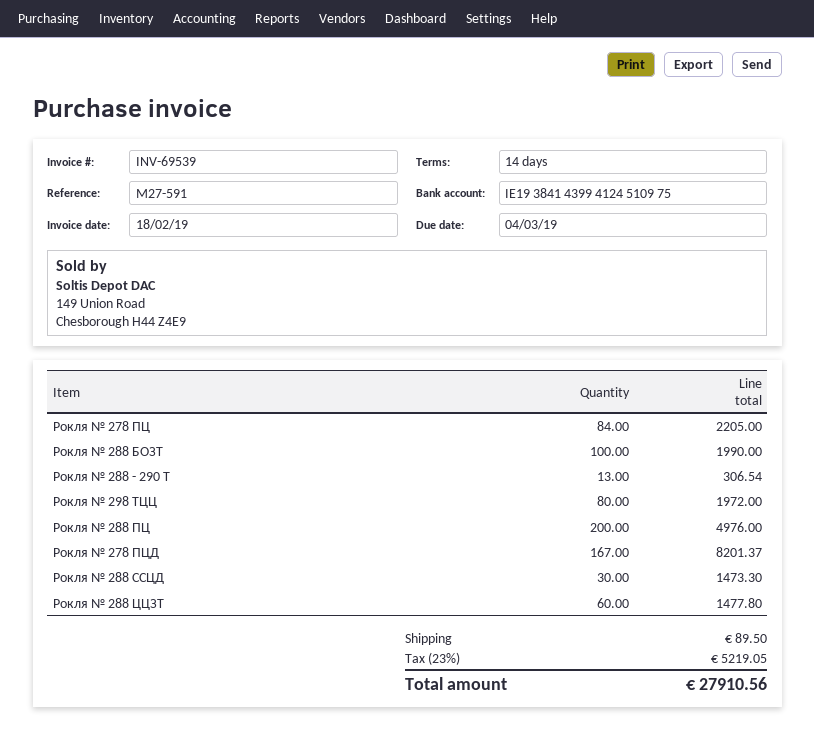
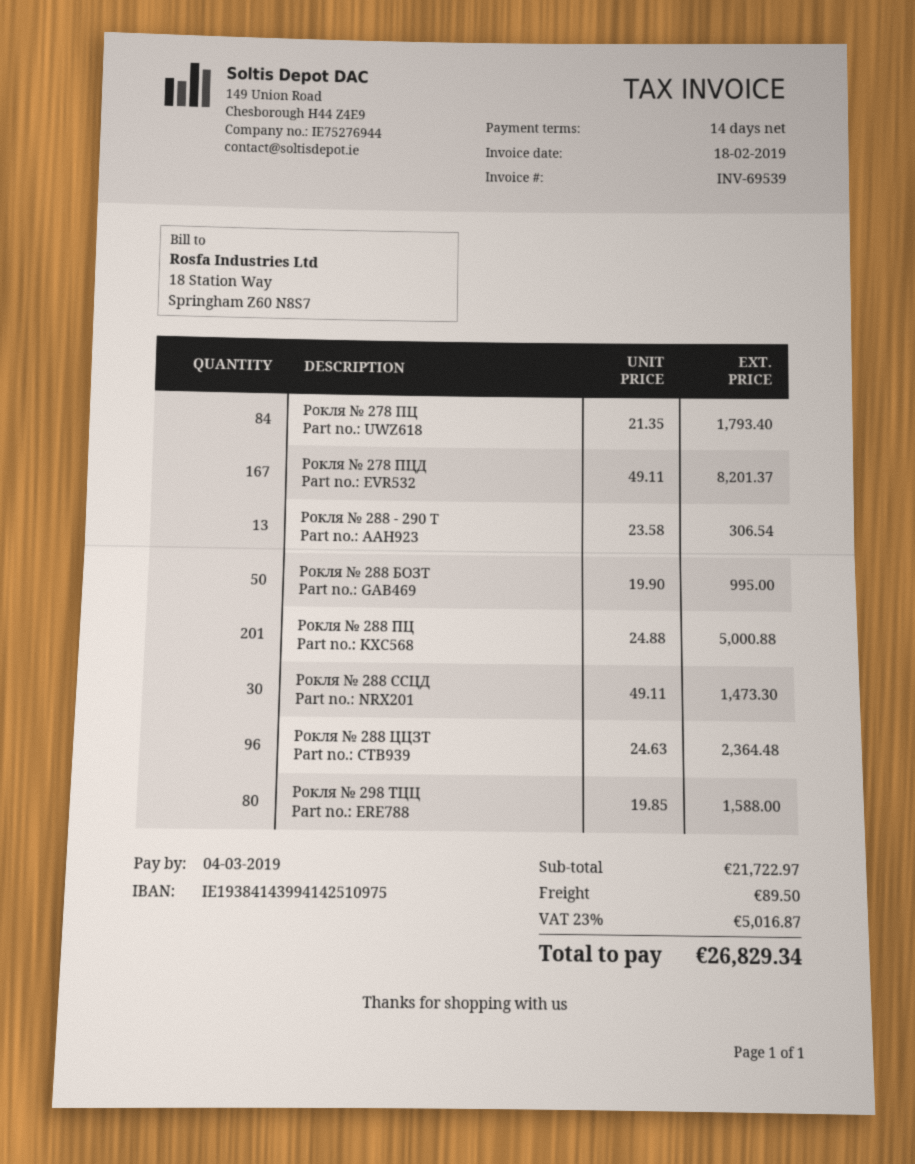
bank account: IE19384143994124510975 -> IE19384143994142510975
Рокля № 278 ПЦ: 84 for 2205.00 -> 84 for 1793.40
Рокля № 288 БОЗТ: 100 for 1990.00 -> 50 for 995.00
Рокля № 298 ТЦЦ: 80 for 1972.00 -> 80 for 1588.00
Рокля № 288 ПЦ: 200 for 4976.00 -> 201 for 5000.88
Рокля № 288 ЦЦЗТ: 60 for 1477.80 -> 96 for 2364.48
tax: 23% = 5219.05 -> 23% = 5016.87
total: 27910.56 -> 26829.34

